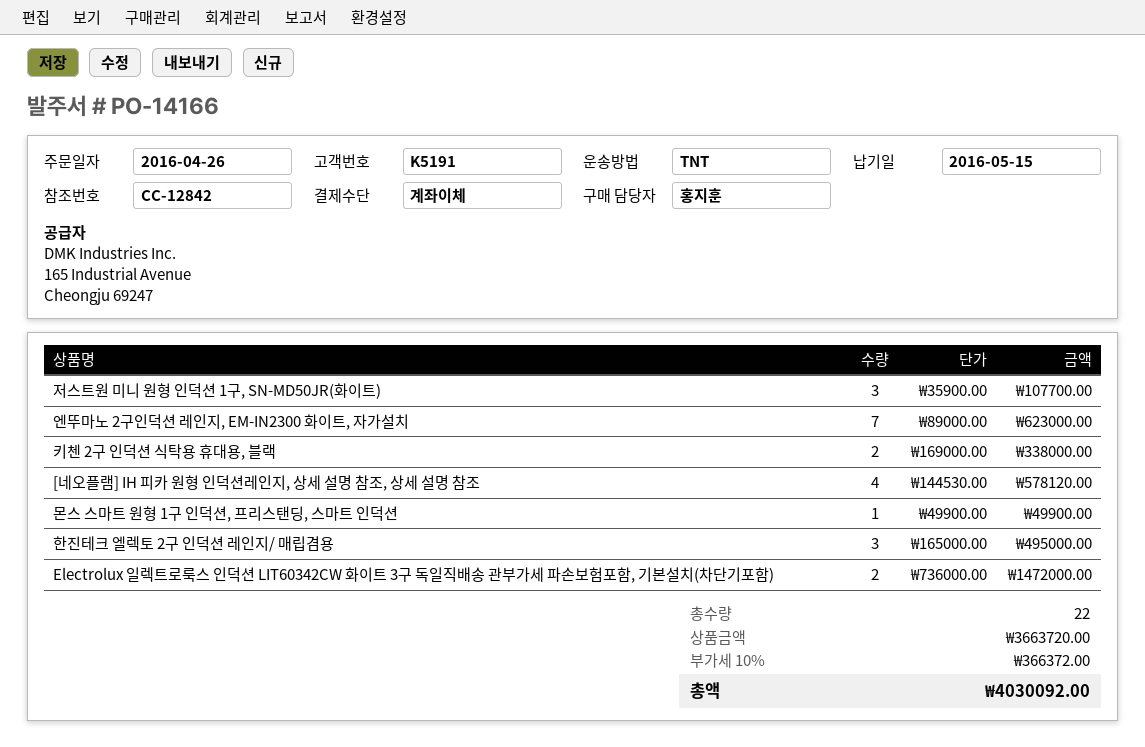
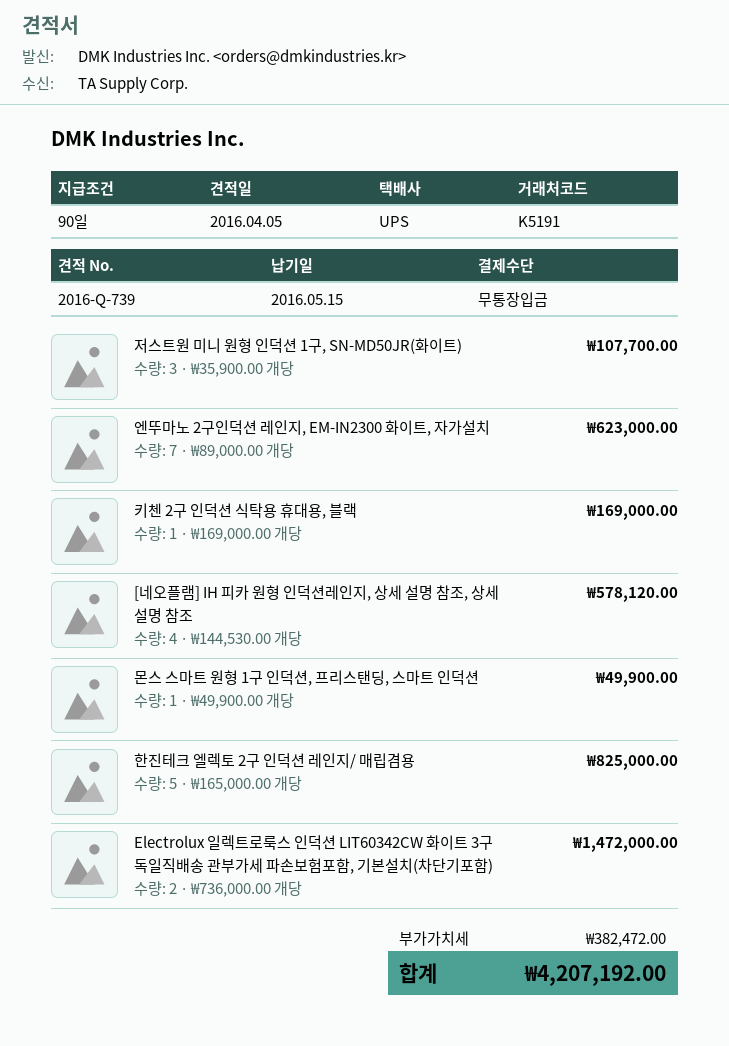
shipping method: TNT -> UPS
키첸 2구 인덕션 식탁용 휴대용, 블랙: 2 x 169000.00 = 338000.00 -> 1 x 169000.00 = 169000.00
한진테크 엘렉토 2구 인덕션 레인지/ 매립겸용: 3 x 165000.00 = 495000.00 -> 5 x 165000.00 = 825000.00
tax: 366372.00 -> 382472.00
total: 4030092.00 -> 4207192.00

